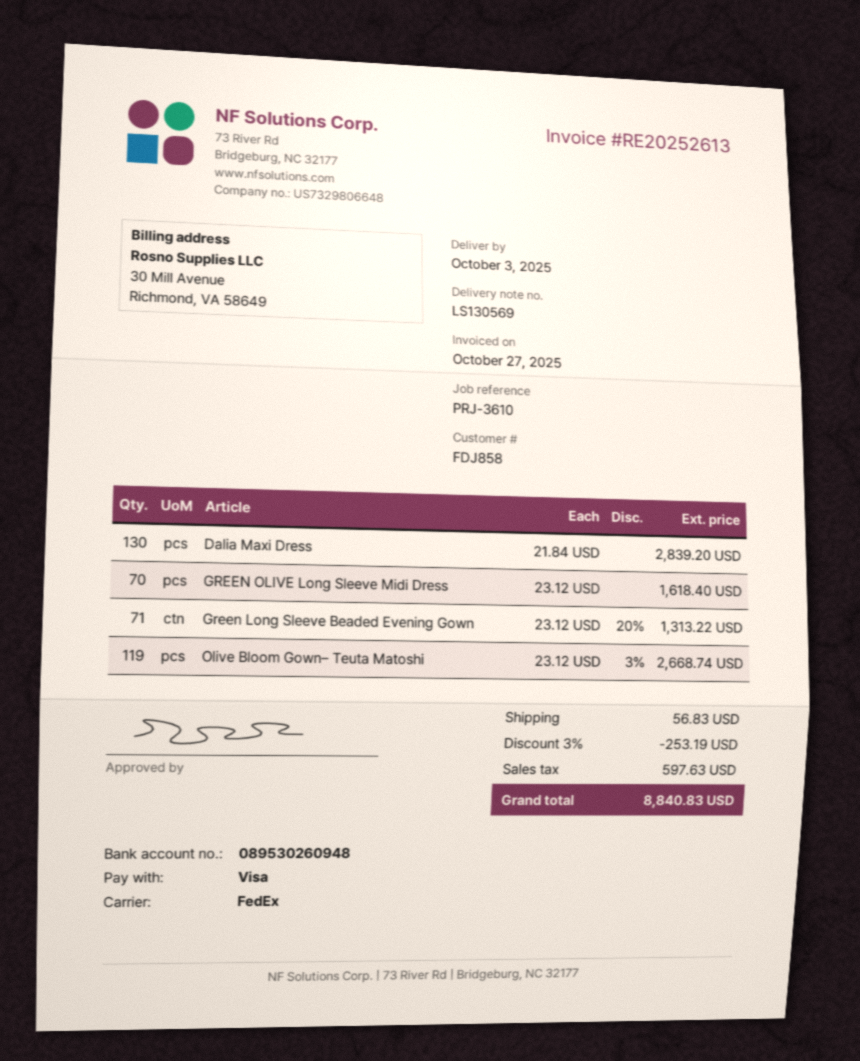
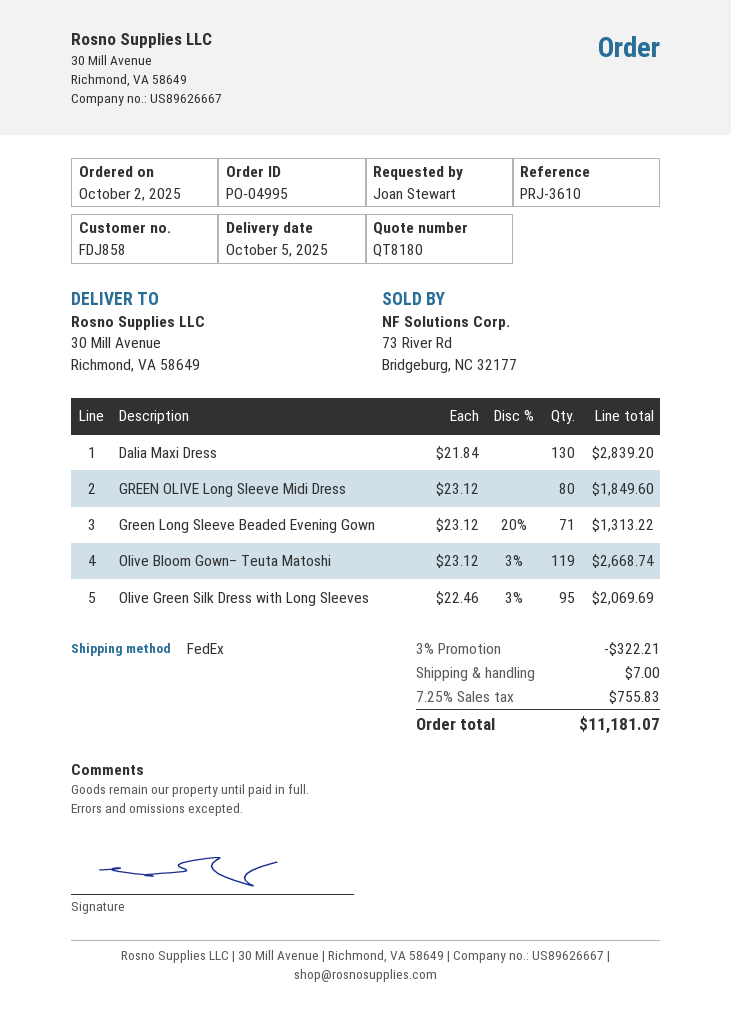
delivery date: 2025-10-03 -> 2025-10-05
GREEN OLIVE Long Sleeve Midi Dress: 70 x 23.12 = 1618.40 -> 80 x 23.12 = 1849.60
Olive Green Silk Dress with Long Sleeves: none -> 95 x 22.46 - 3% = 2069.69
discount: 3% = 253.19 -> 3% = 322.21
shipping: 56.83 -> 7.00
tax: 597.63 -> 755.83
total: 8840.83 -> 11181.07

